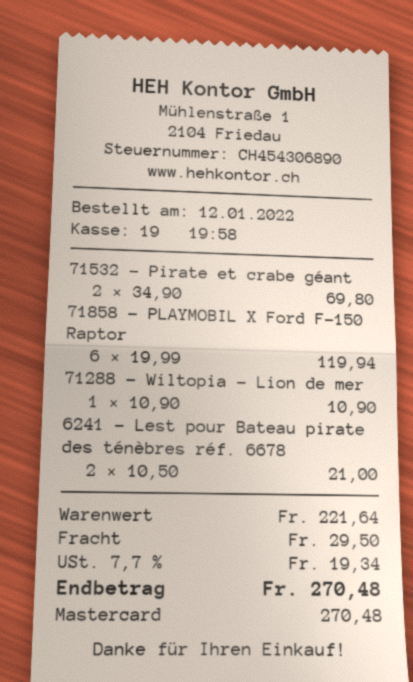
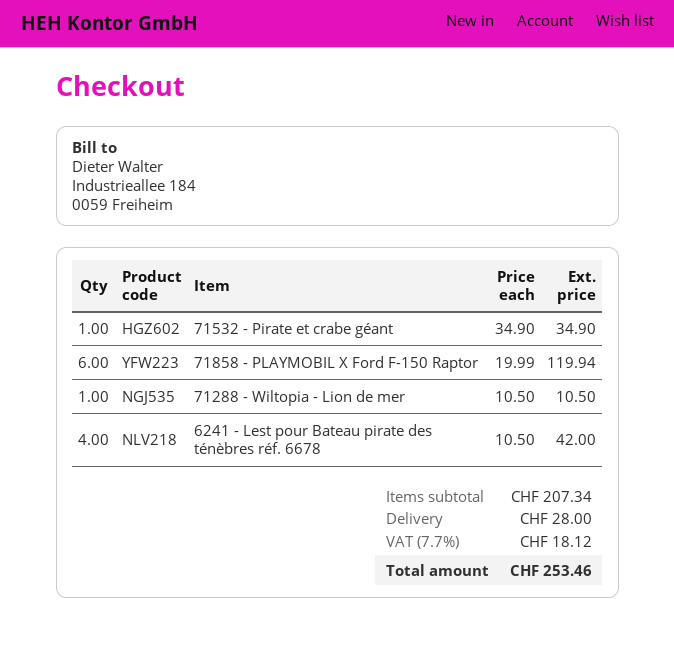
71532 - Pirate et crabe géant: 2 x 34.90 = 69.80 -> 1 x 34.90 = 34.90
71288 - Wiltopia - Lion de mer: 1 x 10.90 = 10.90 -> 1 x 10.50 = 10.50
6241 - Lest pour Bateau pirate des ténèbres réf. 6678: 2 x 10.50 = 21.00 -> 4 x 10.50 = 42.00
subtotal: 221.64 -> 207.34
shipping: 29.50 -> 28.00
tax: 7.7% = 19.34 -> 7.7% = 18.12
total: 270.48 -> 253.46

